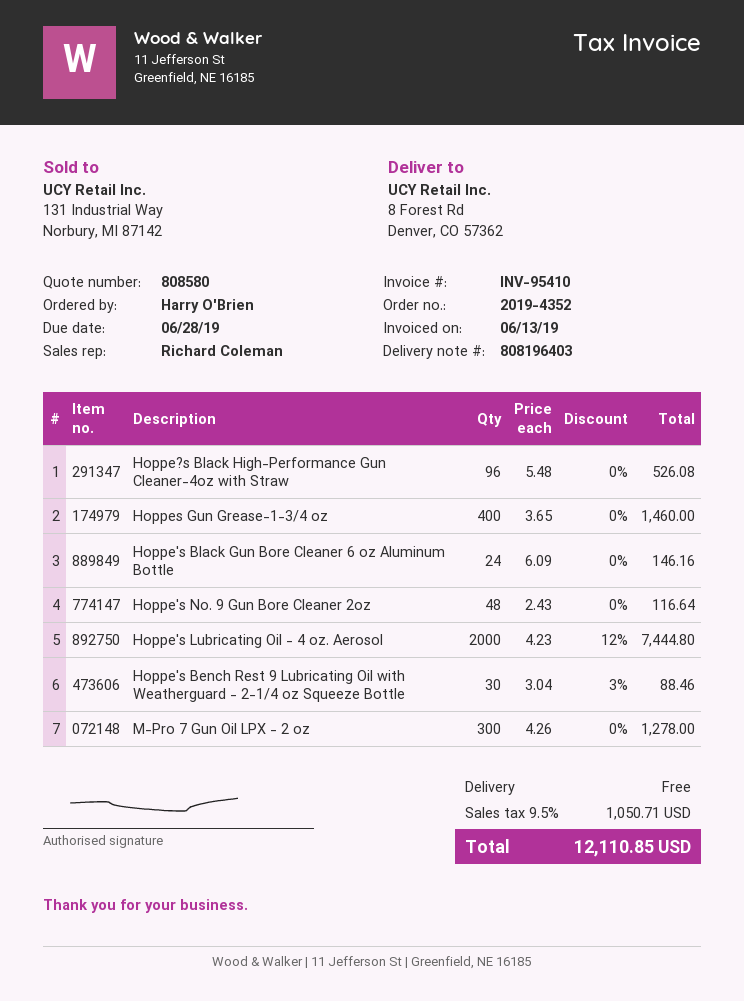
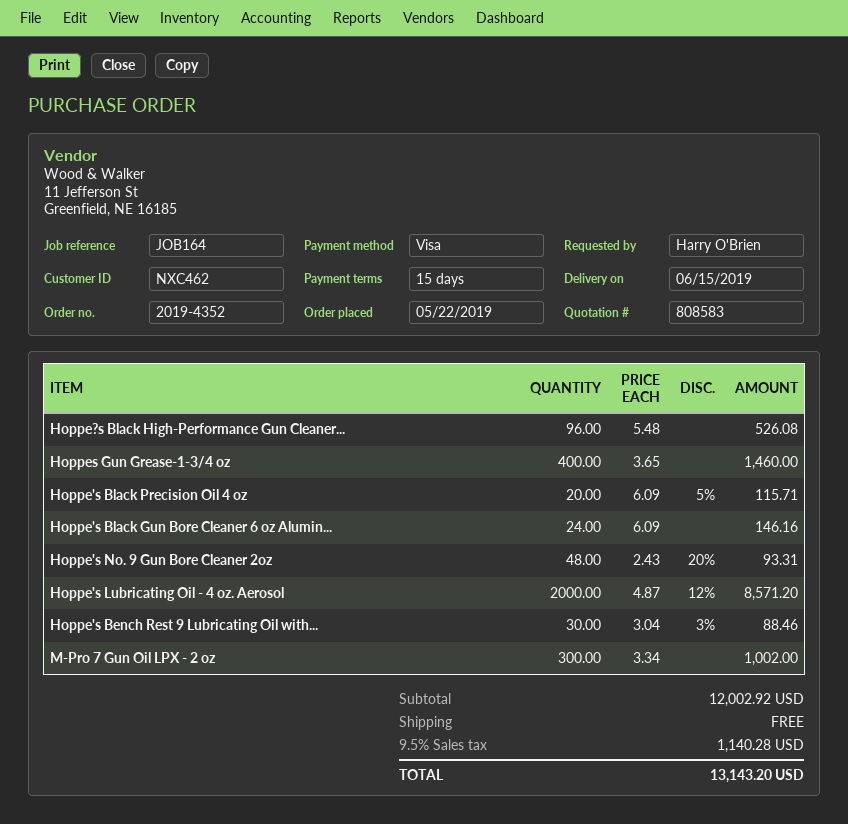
quote number: 808580 -> 808583
Hoppe's No. 9 Gun Bore Cleaner 2oz: 48 x 2.43 = 116.64 -> 48 x 2.43 - 20% = 93.31
Hoppe's Lubricating Oil - 4 oz. Aerosol: 2000 x 4.23 - 12% = 7444.80 -> 2000 x 4.87 - 12% = 8571.20
M-Pro 7 Gun Oil LPX - 2 oz: 300 x 4.26 = 1278.00 -> 300 x 3.34 = 1002.00
Hoppe's Black Precision Oil 4 oz: none -> 20 x 6.09 - 5% = 115.71
tax: 9.5% = 1050.71 -> 9.5% = 1140.28
total: 12110.85 -> 13143.20

